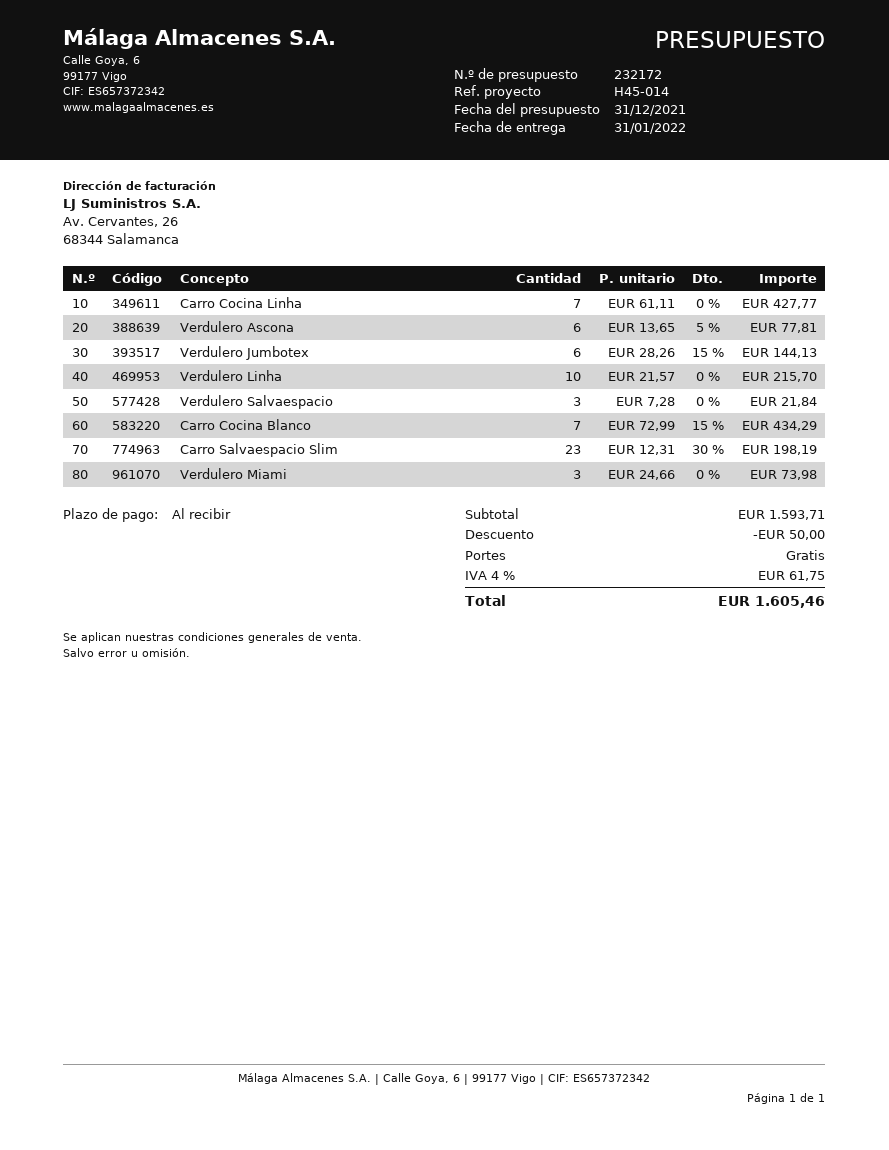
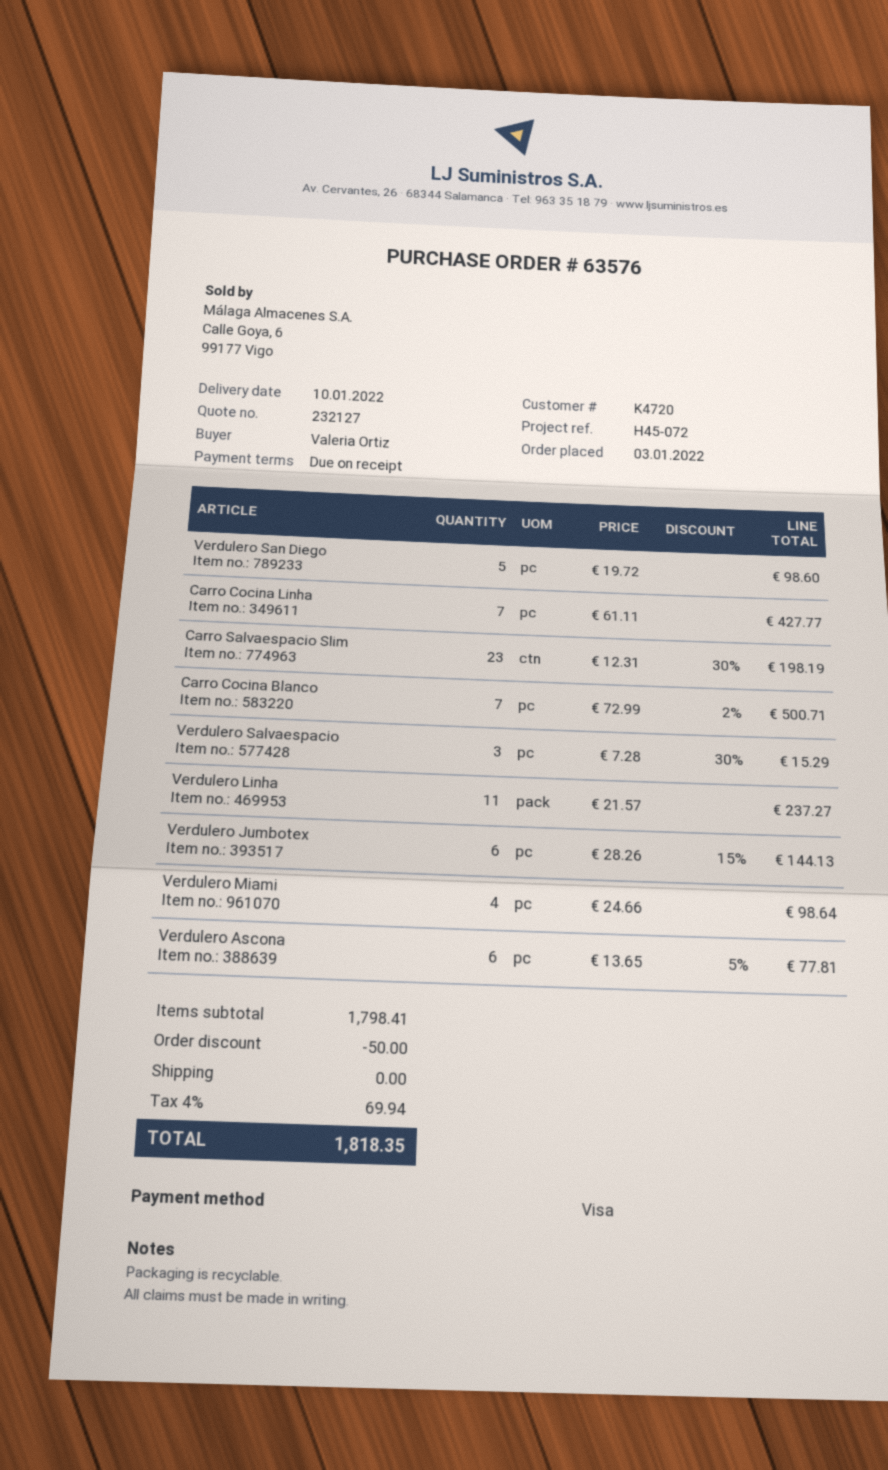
quote number: 232172 -> 232127
delivery date: 2022-01-31 -> 2022-01-10
reference: H45-014 -> H45-072
Verdulero Linha: 10 x 21.57 = 215.70 -> 11 x 21.57 = 237.27
Verdulero Salvaespacio: 3 x 7.28 = 21.84 -> 3 x 7.28 - 30% = 15.29
Carro Cocina Blanco: 7 x 72.99 - 15% = 434.29 -> 7 x 72.99 - 2% = 500.71
Verdulero Miami: 3 x 24.66 = 73.98 -> 4 x 24.66 = 98.64
Verdulero San Diego: none -> 5 x 19.72 = 98.60
subtotal: 1593.71 -> 1798.41
tax: 4% = 61.75 -> 4% = 69.94
total: 1605.46 -> 1818.35

